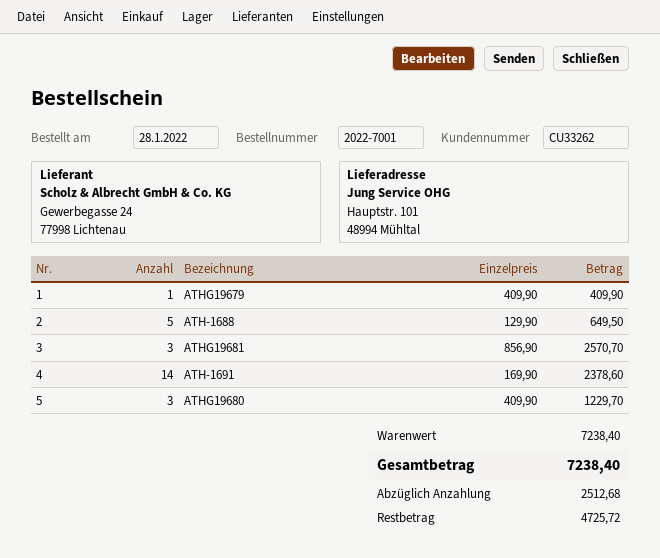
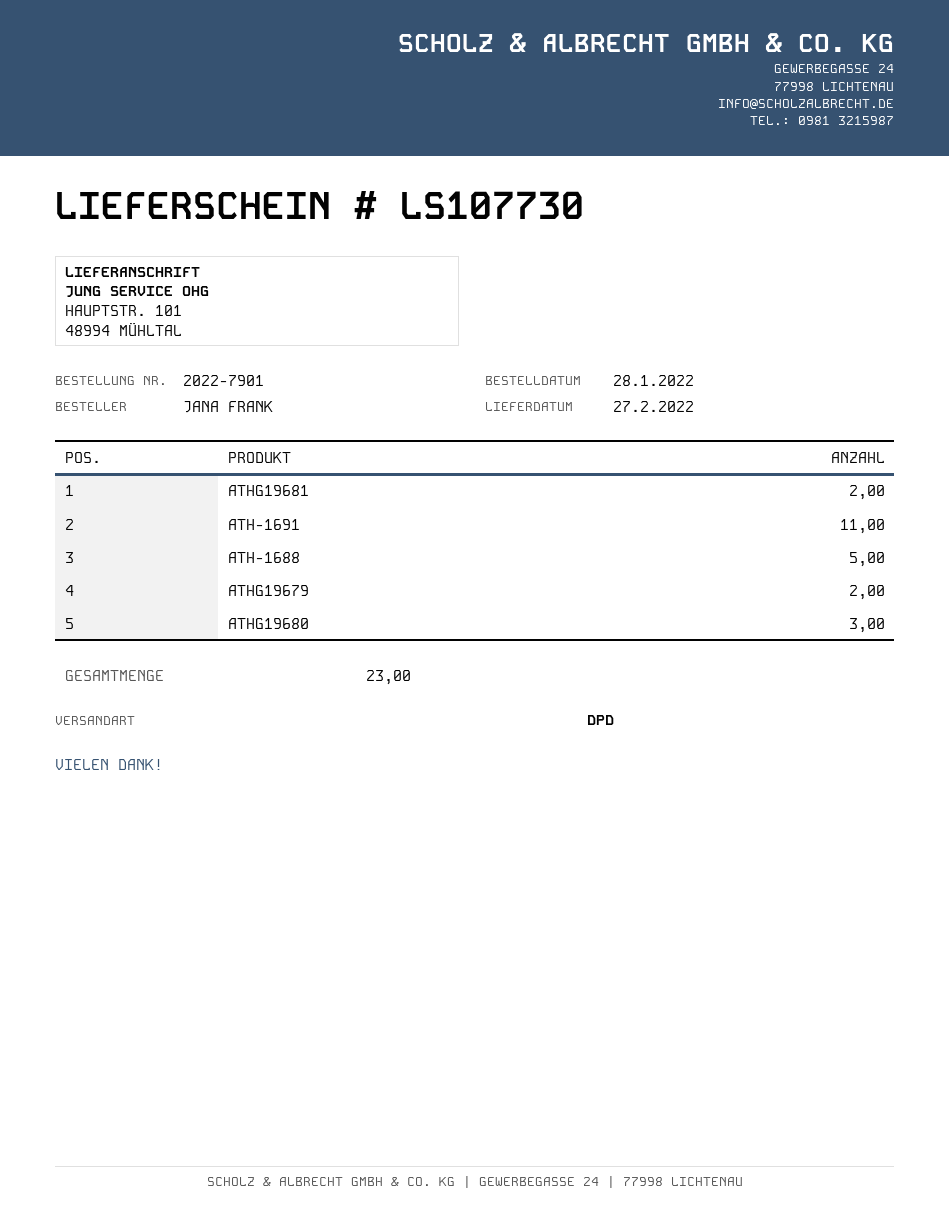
order number: 2022-7001 -> 2022-7901
ATHG19679: 1 -> 2
ATHG19681: 3 -> 2
ATH-1691: 14 -> 11

